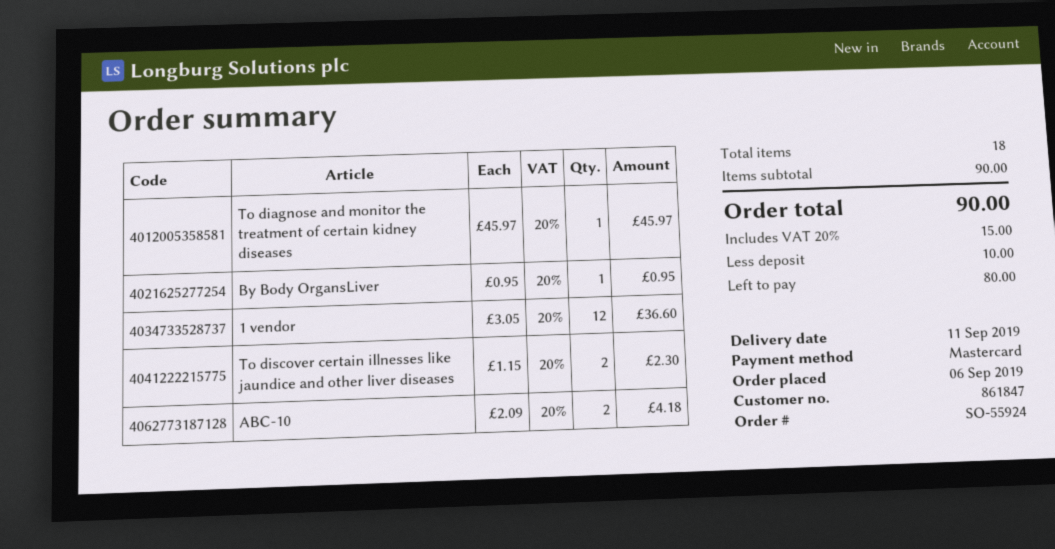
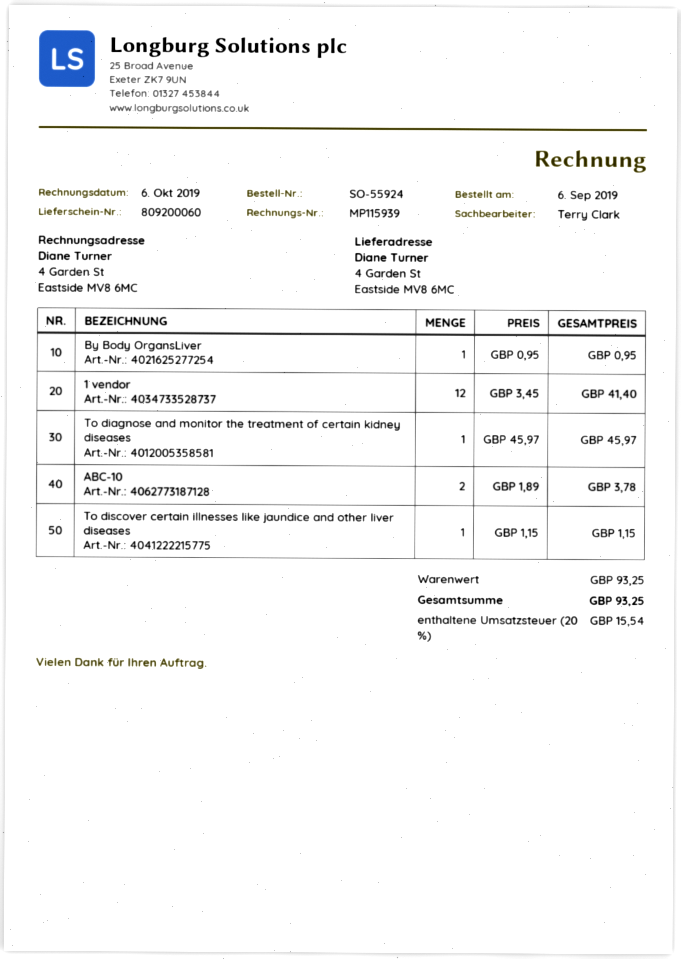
1 vendor: 12 x 3.05 = 36.60 -> 12 x 3.45 = 41.40
To discover certain illnesses like jaundice and other liver diseases: 2 x 1.15 = 2.30 -> 1 x 1.15 = 1.15
ABC-10: 2 x 2.09 = 4.18 -> 2 x 1.89 = 3.78
subtotal: 90.00 -> 93.25
tax: 20% = 15.00 -> 20% = 15.54
total: 90.00 -> 93.25

